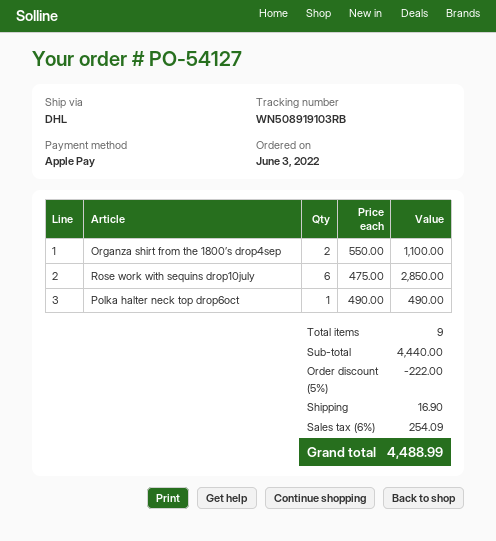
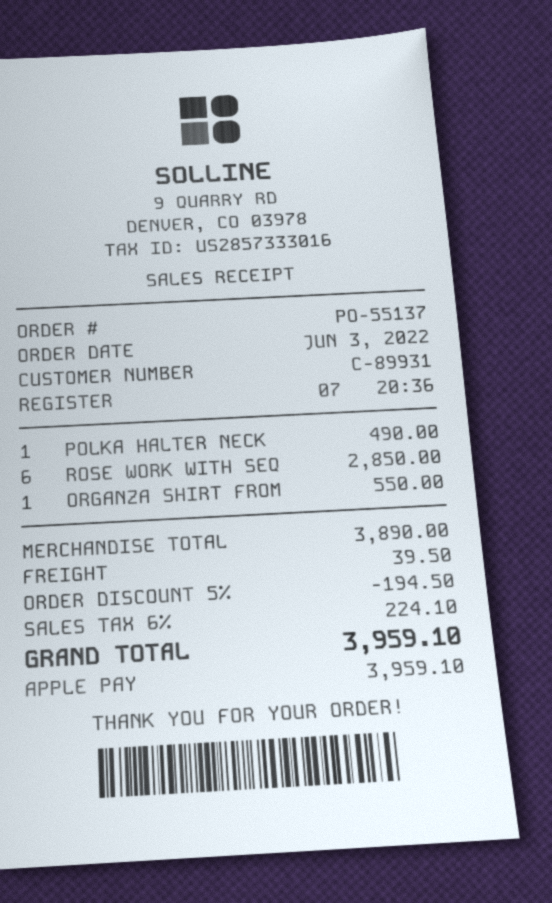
order number: PO-54127 -> PO-55137
Organza shirt from the 1800’s drop4sep: 2 for 1100.00 -> 1 for 550.00
subtotal: 4440.00 -> 3890.00
discount: 5% = 222.00 -> 5% = 194.50
shipping: 16.90 -> 39.50
tax: 6% = 254.09 -> 6% = 224.10
total: 4488.99 -> 3959.10

